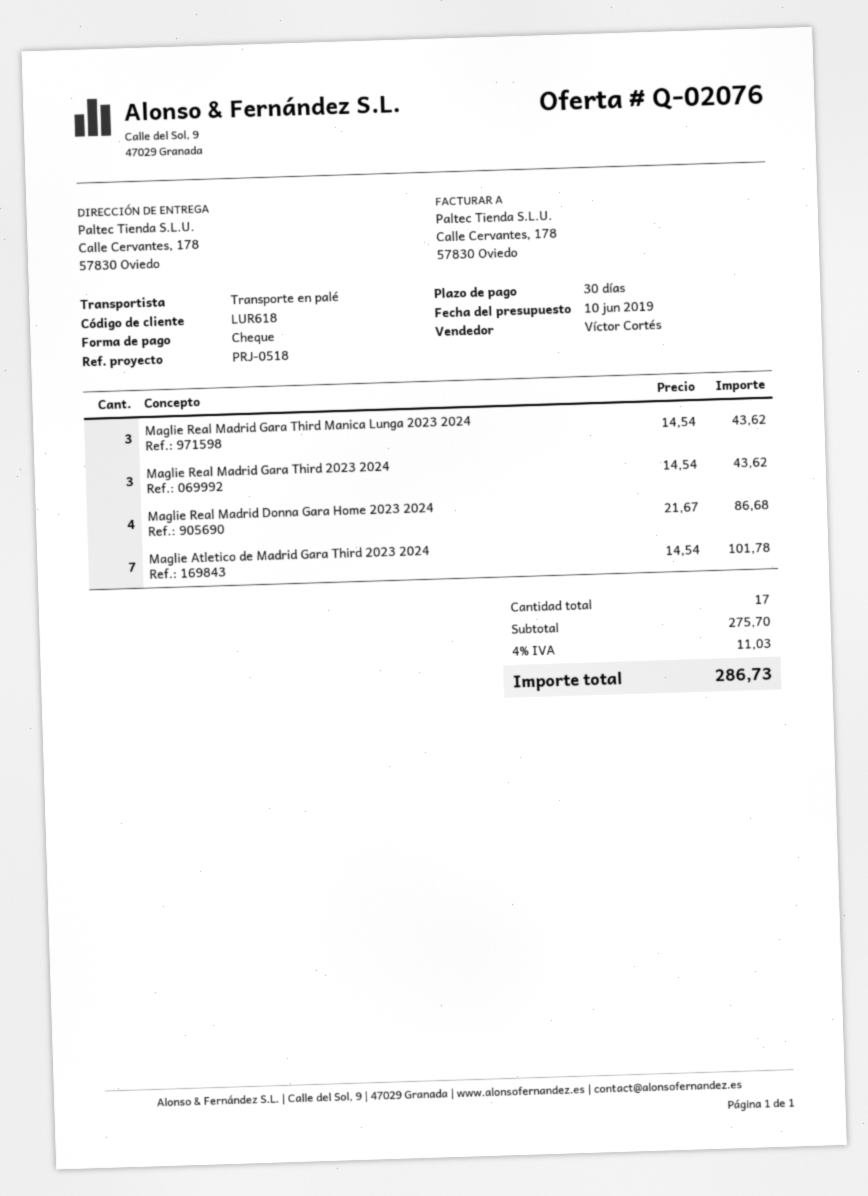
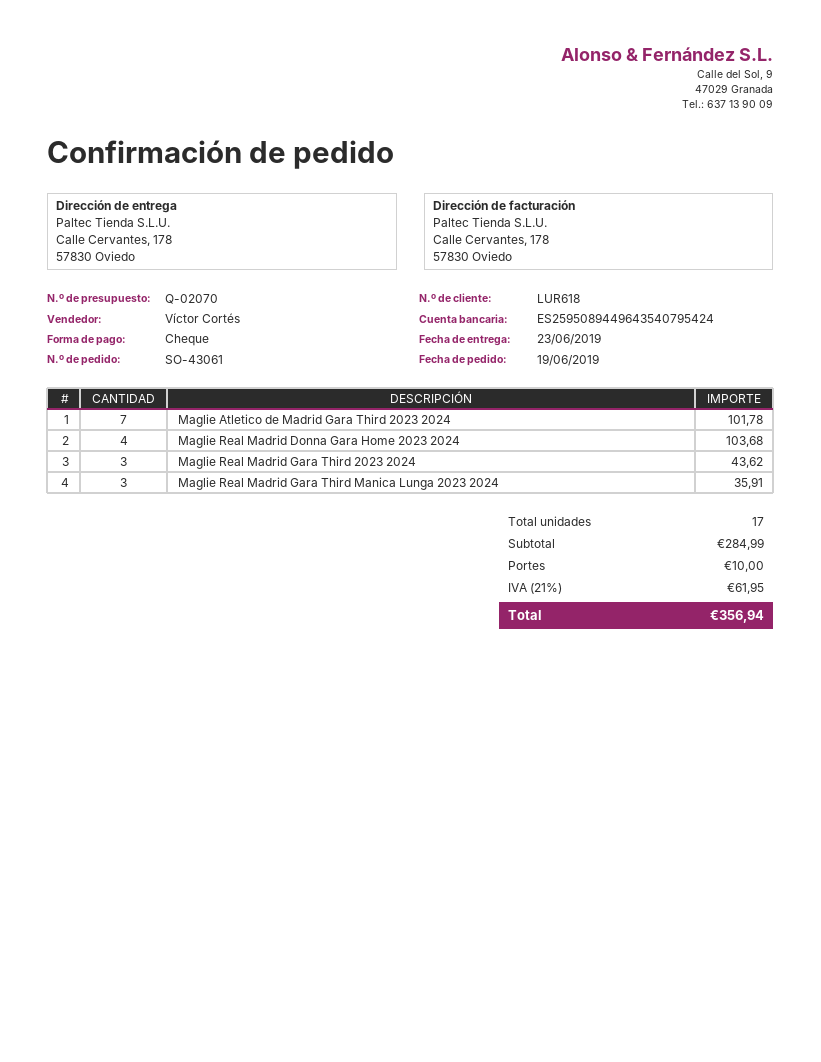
quote number: Q-02076 -> Q-02070
Maglie Real Madrid Gara Third Manica Lunga 2023 2024: 3 for 43.62 -> 3 for 35.91
Maglie Real Madrid Donna Gara Home 2023 2024: 4 for 86.68 -> 4 for 103.68
subtotal: 275.70 -> 284.99
shipping: none -> 10.00
tax: 4% = 11.03 -> 21% = 61.95
total: 286.73 -> 356.94

